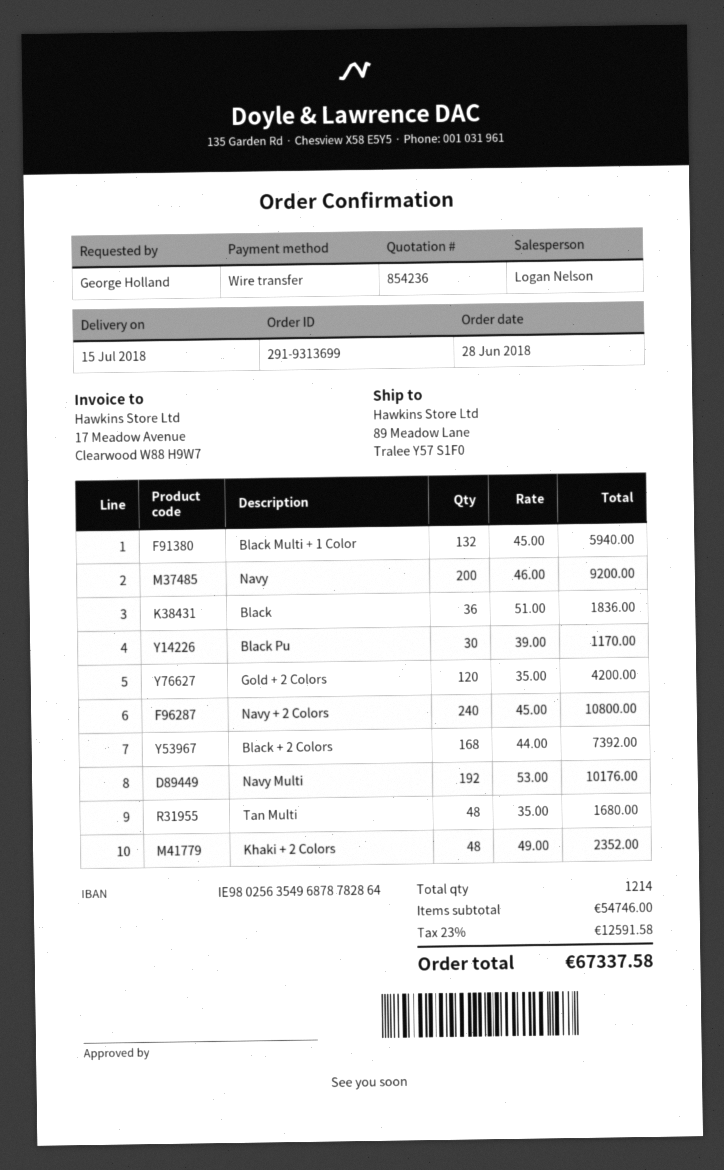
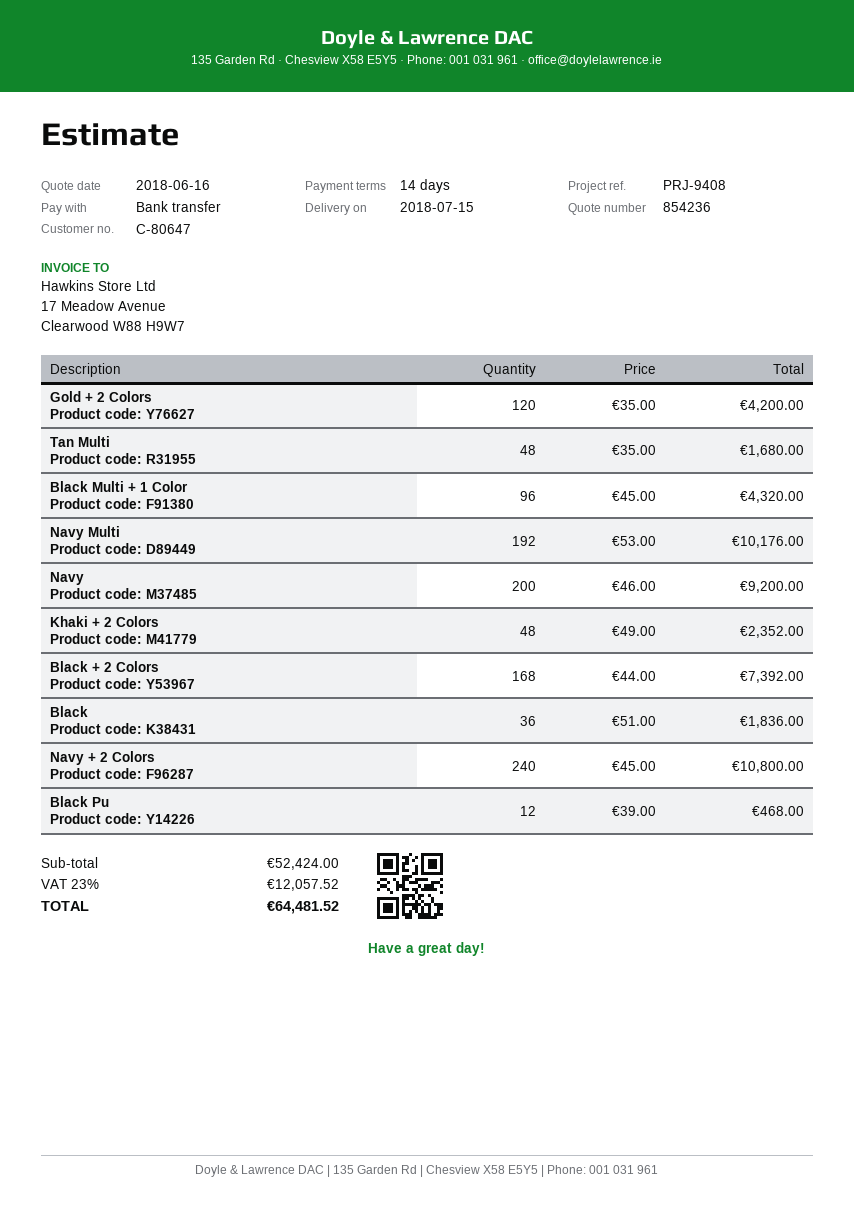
Black Multi + 1 Color: 132 x 45.00 = 5940.00 -> 96 x 45.00 = 4320.00
Black Pu: 30 x 39.00 = 1170.00 -> 12 x 39.00 = 468.00
subtotal: 54746.00 -> 52424.00
tax: 23% = 12591.58 -> 23% = 12057.52
total: 67337.58 -> 64481.52

